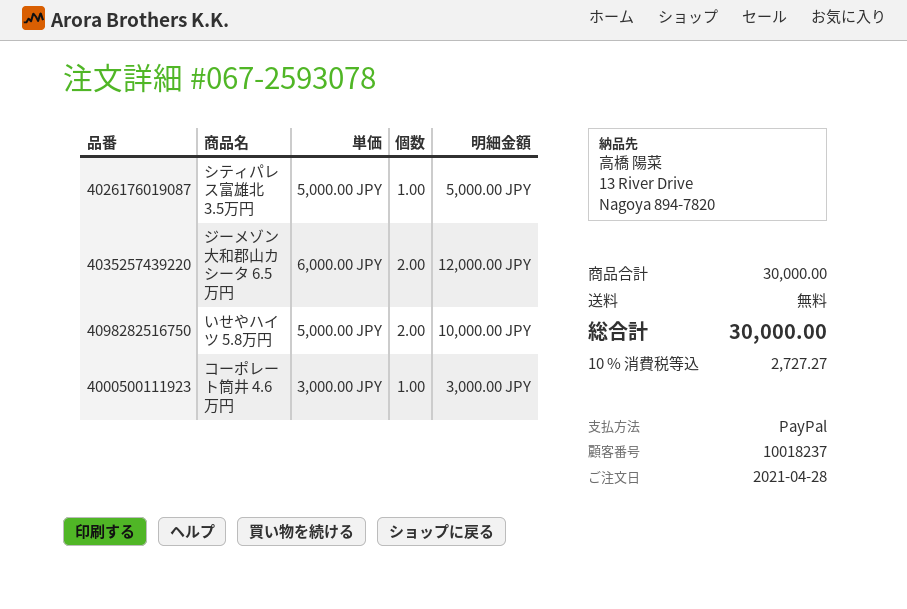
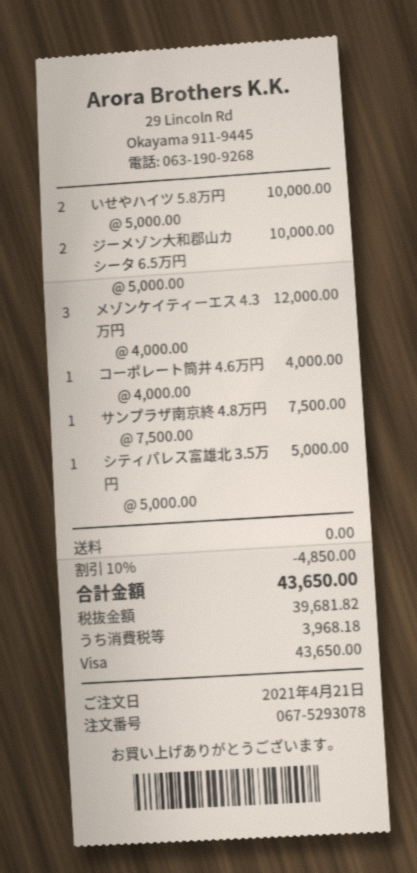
order number: 067-2593078 -> 067-5293078
order date: 2021-04-28 -> 2021-04-21
payment method: PayPal -> Visa
ジーメゾン大和郡山カシータ 6.5万円: 2 x 6000.00 = 12000.00 -> 2 x 5000.00 = 10000.00
コーポレート筒井 4.6万円: 1 x 3000.00 = 3000.00 -> 1 x 4000.00 = 4000.00
メゾンケイティーエス 4.3万円: none -> 3 x 4000.00 = 12000.00
サンプラザ南京終 4.8万円: none -> 1 x 7500.00 = 7500.00
discount: none -> 10% = 4850.00
tax: 2727.27 -> 3968.18
total: 30000.00 -> 43650.00

